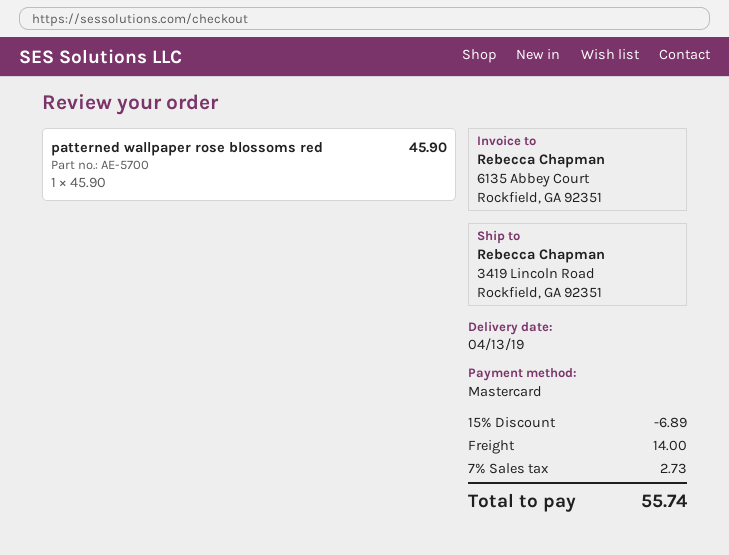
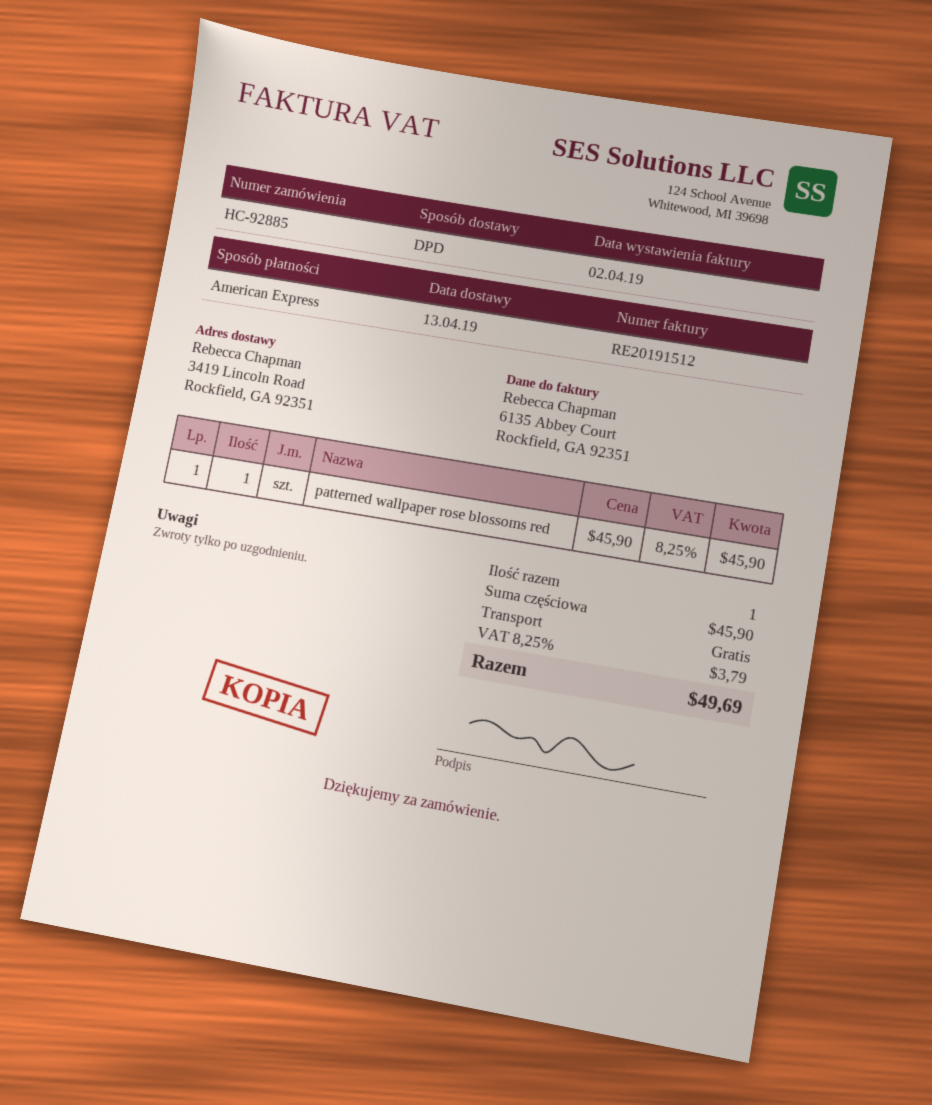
payment method: Mastercard -> American Express
discount: 15% = 6.89 -> none
shipping: 14.00 -> 0.00
tax: 7% = 2.73 -> 8.25% = 3.79
total: 55.74 -> 49.69

